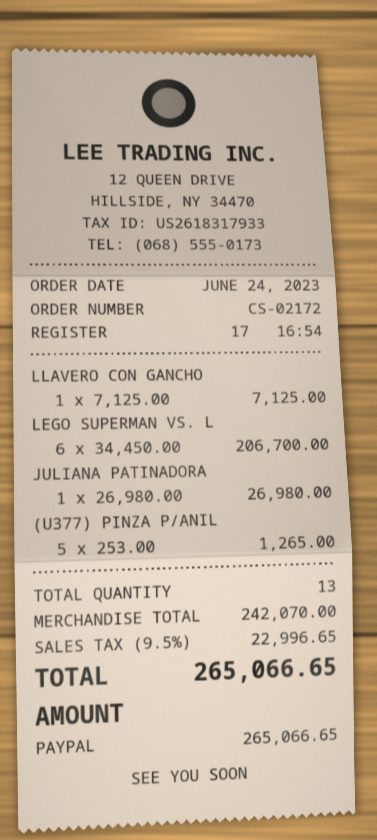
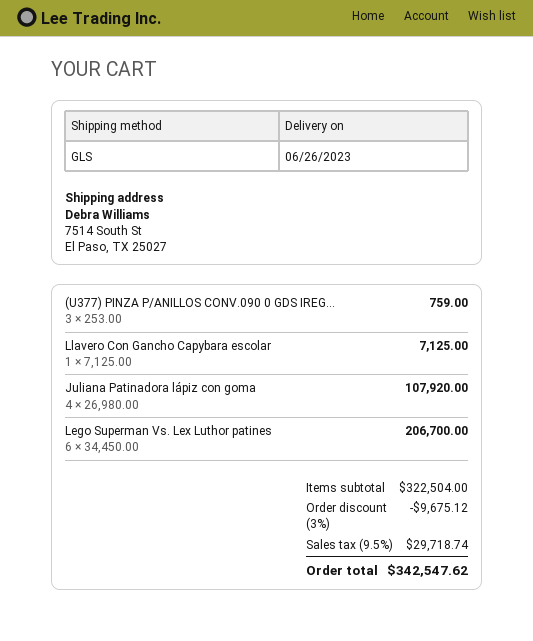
JULIANA PATINADORA: 1 x 26980.00 = 26980.00 -> 4 x 26980.00 = 107920.00
(U377) PINZA P/ANIL: 5 x 253.00 = 1265.00 -> 3 x 253.00 = 759.00
subtotal: 242070.00 -> 322504.00
discount: none -> 3% = 9675.12
tax: 9.5% = 22996.65 -> 9.5% = 29718.74
total: 265066.65 -> 342547.62

